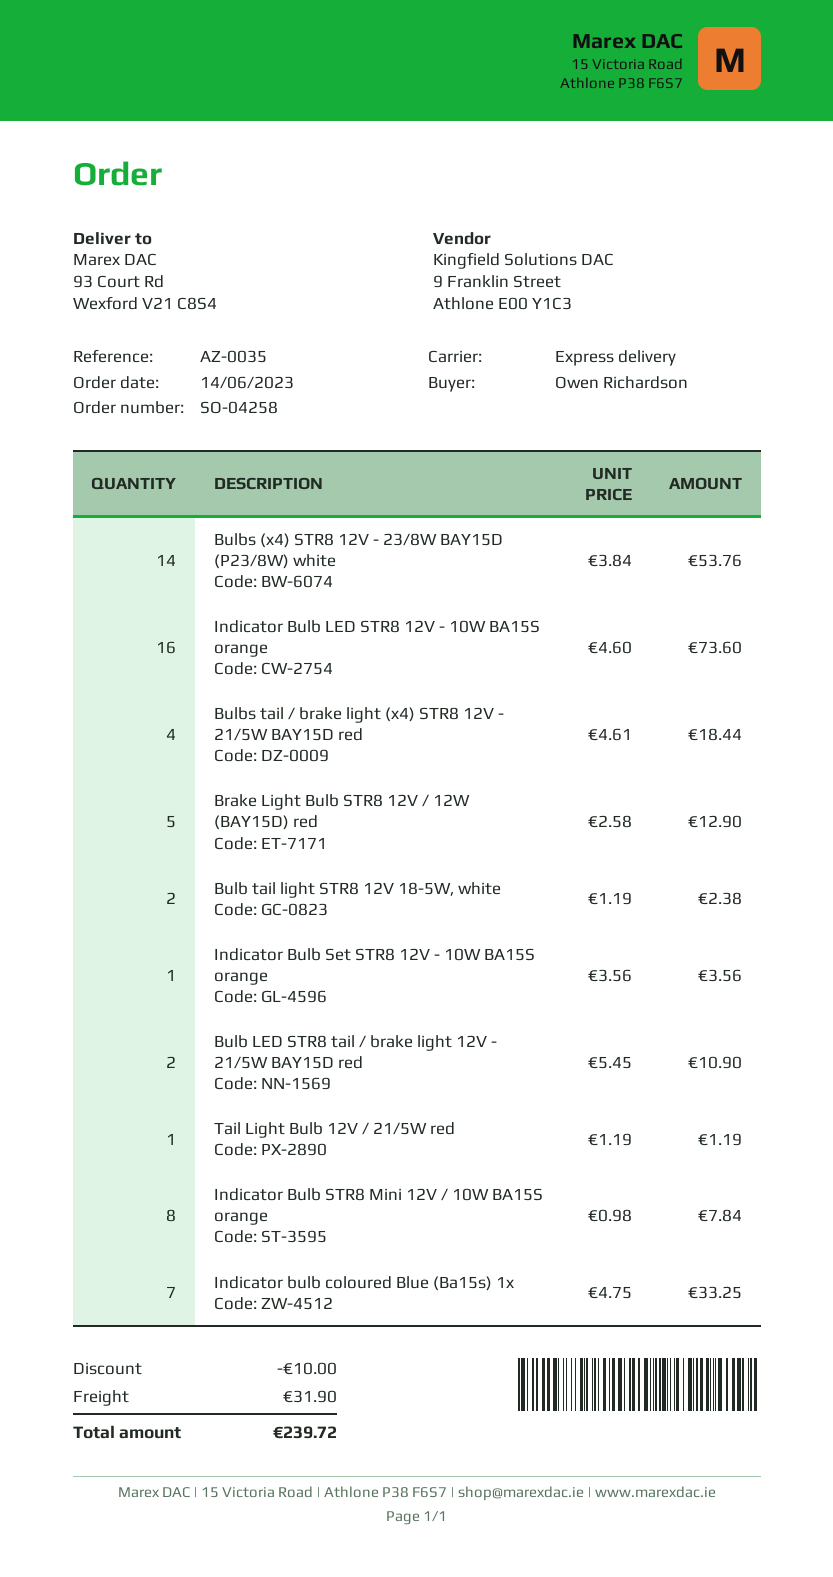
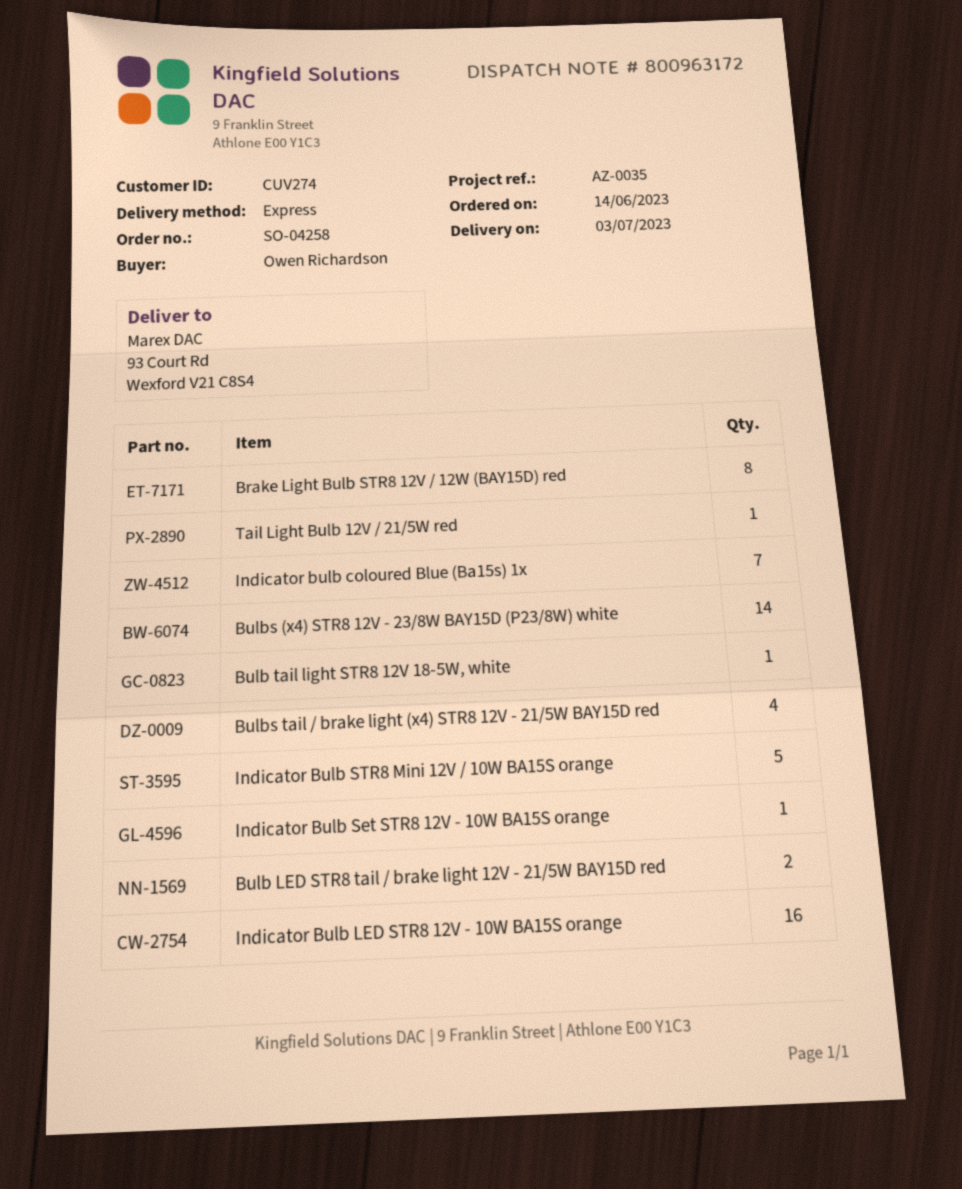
Brake Light Bulb STR8 12V / 12W (BAY15D) red: 5 -> 8
Bulb tail light STR8 12V 18-5W, white: 2 -> 1
Indicator Bulb STR8 Mini 12V / 10W BA15S orange: 8 -> 5

